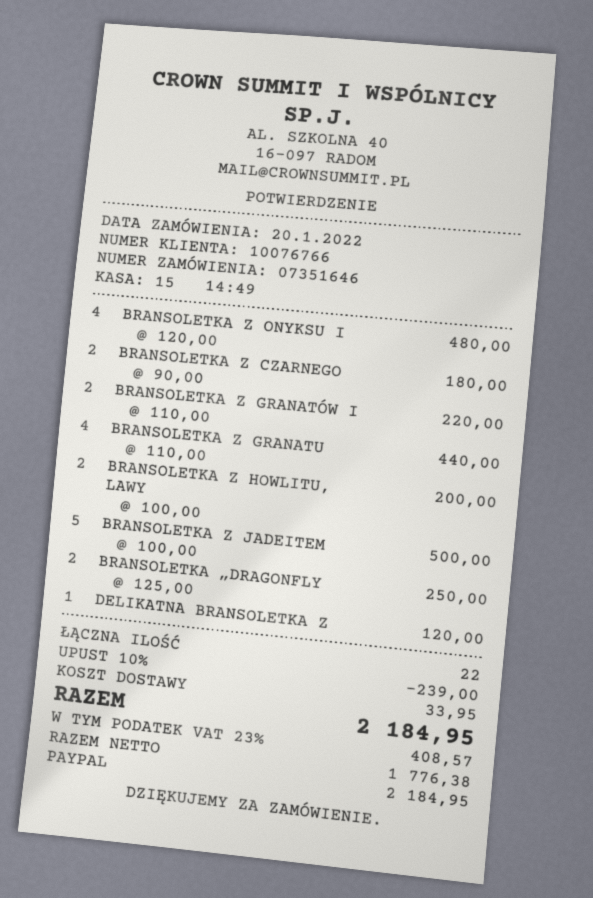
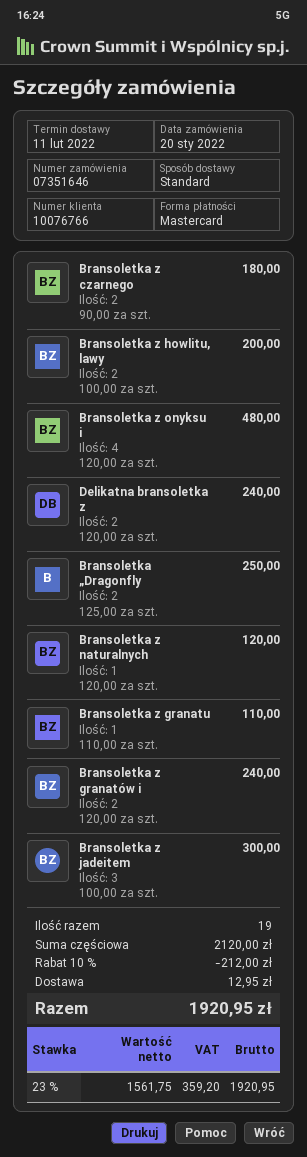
payment method: PayPal -> Mastercard
BRANSOLETKA Z GRANATÓW I: 2 x 110.00 = 220.00 -> 2 x 120.00 = 240.00
BRANSOLETKA Z GRANATU: 4 x 110.00 = 440.00 -> 1 x 110.00 = 110.00
BRANSOLETKA Z JADEITEM: 5 x 100.00 = 500.00 -> 3 x 100.00 = 300.00
DELIKATNA BRANSOLETKA Z: 1 x 120.00 = 120.00 -> 2 x 120.00 = 240.00
Bransoletka z naturalnych: none -> 1 x 120.00 = 120.00
total quantity: 22 -> 19
discount: 10% = 239.00 -> 10% = 212.00
shipping: 33.95 -> 12.95
net: 1776.38 -> 1561.75
tax: 23% = 408.57 -> 23% = 359.20
total: 2184.95 -> 1920.95

